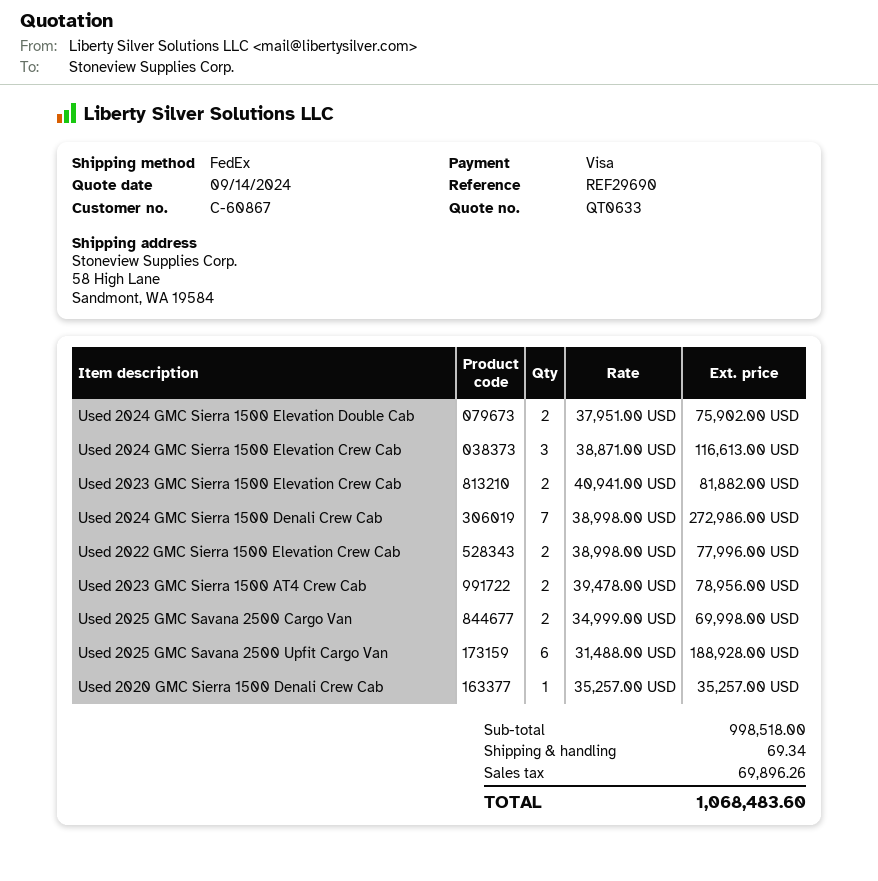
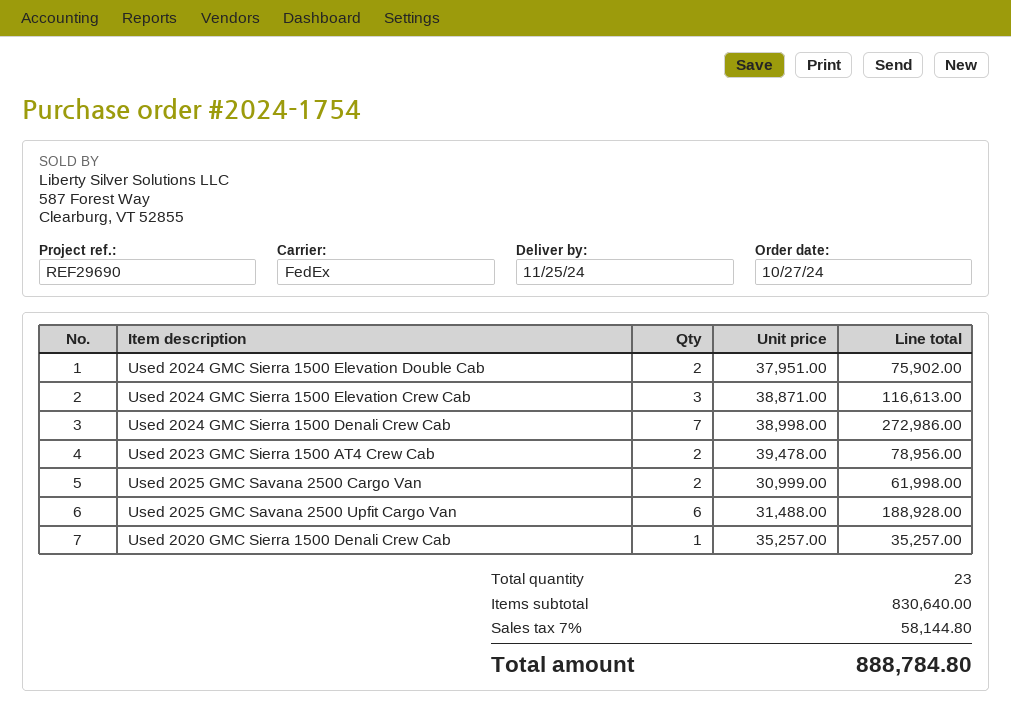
Used 2023 GMC Sierra 1500 Elevation Crew Cab: 2 x 40941.00 = 81882.00 -> none
Used 2022 GMC Sierra 1500 Elevation Crew Cab: 2 x 38998.00 = 77996.00 -> none
Used 2025 GMC Savana 2500 Cargo Van: 2 x 34999.00 = 69998.00 -> 2 x 30999.00 = 61998.00
subtotal: 998518.00 -> 830640.00
shipping: 69.34 -> none
tax: 69896.26 -> 58144.80
total: 1068483.60 -> 888784.80

